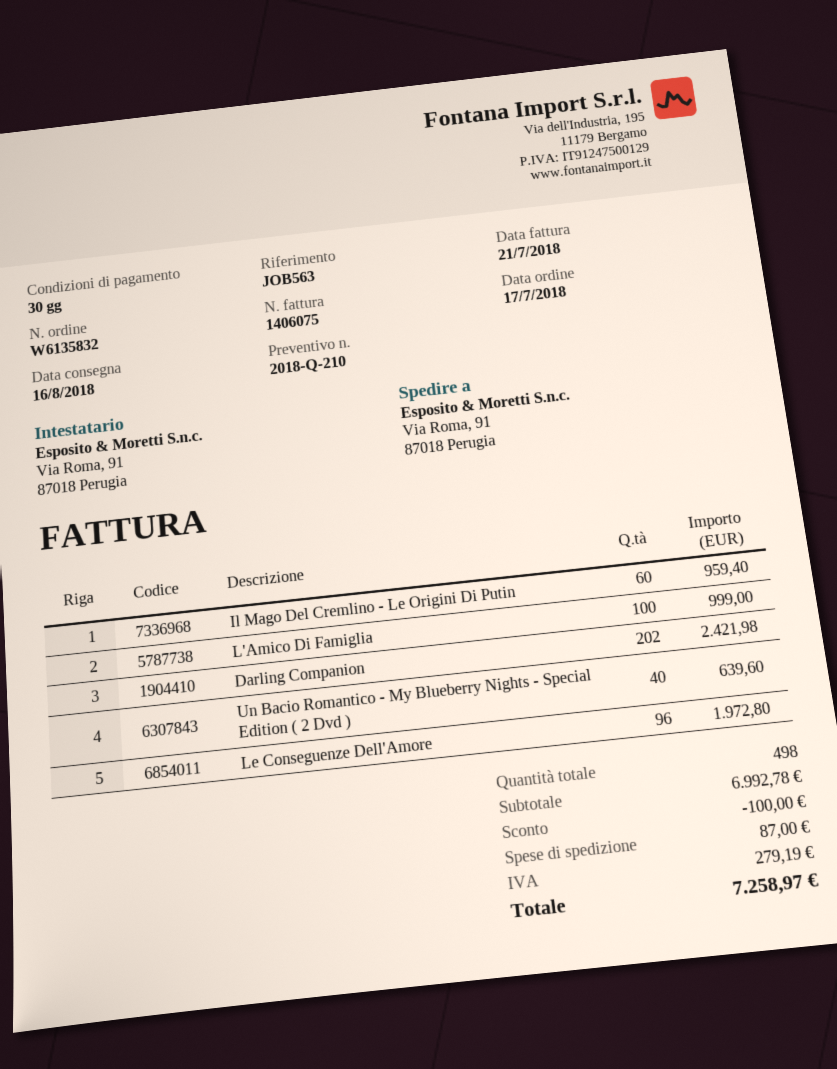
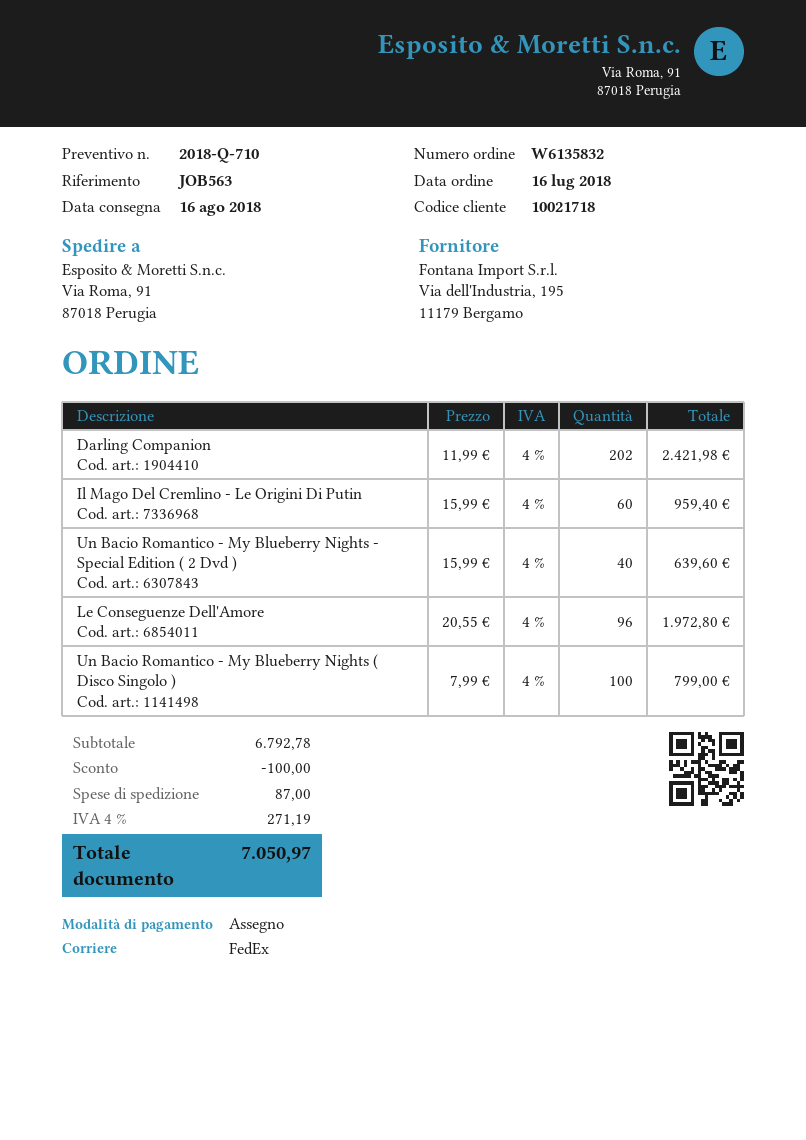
quote number: 2018-Q-210 -> 2018-Q-710
order date: 2018-07-17 -> 2018-07-16
L'Amico Di Famiglia: 100 for 999.00 -> none
Un Bacio Romantico - My Blueberry Nights ( Disco Singolo ): none -> 100 for 799.00
subtotal: 6992.78 -> 6792.78
tax: 279.19 -> 271.19
total: 7258.97 -> 7050.97

